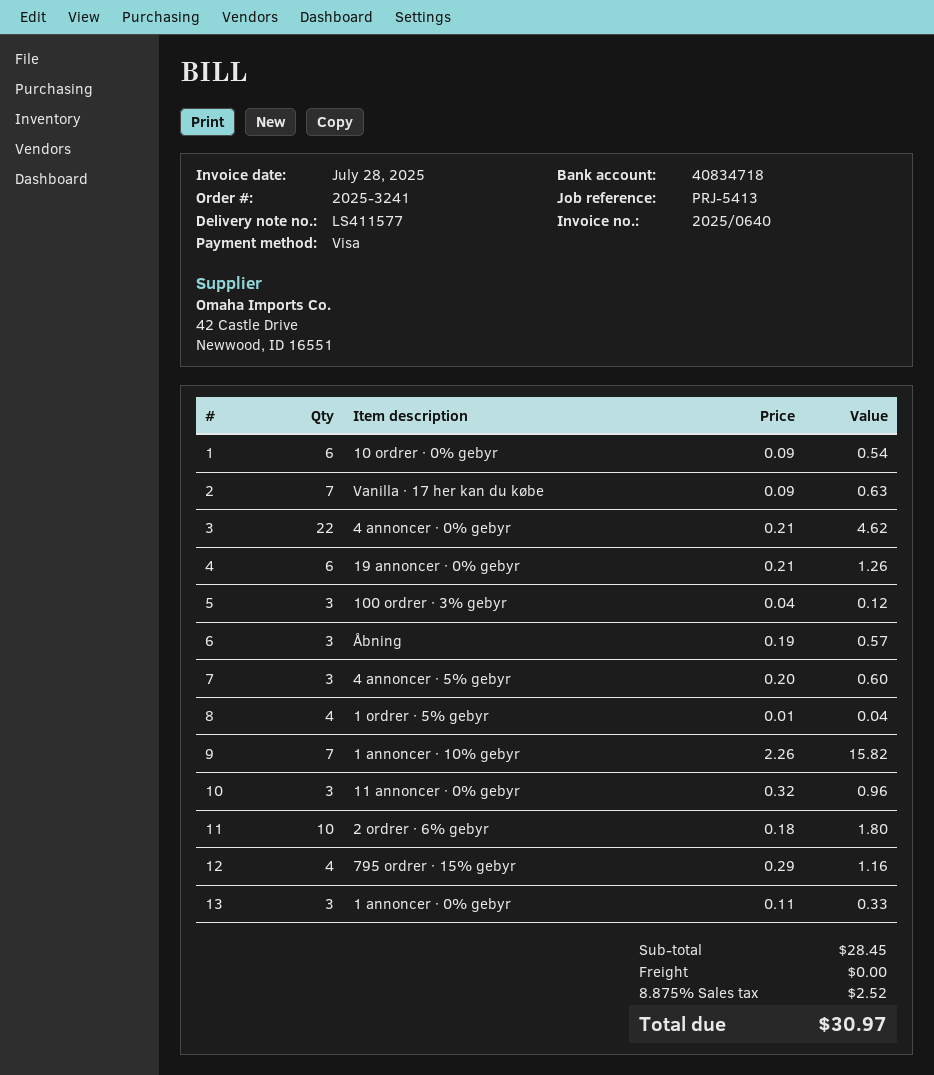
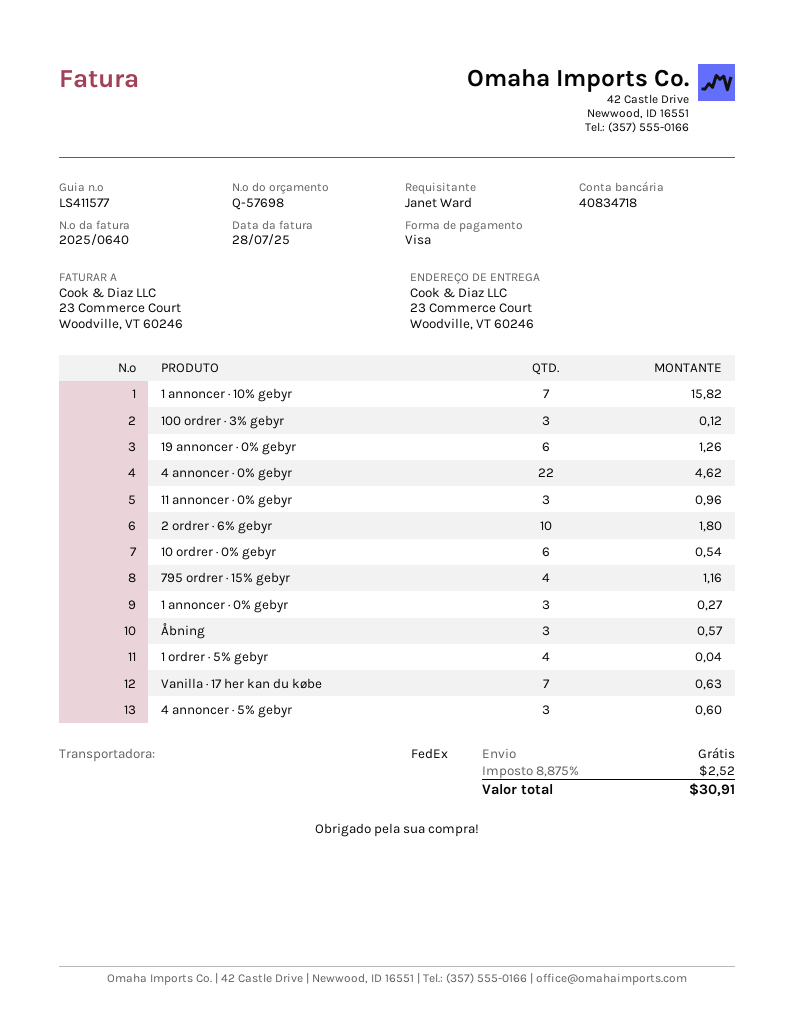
1 annoncer · 0% gebyr: 3 for 0.33 -> 3 for 0.27
total: 30.97 -> 30.91

